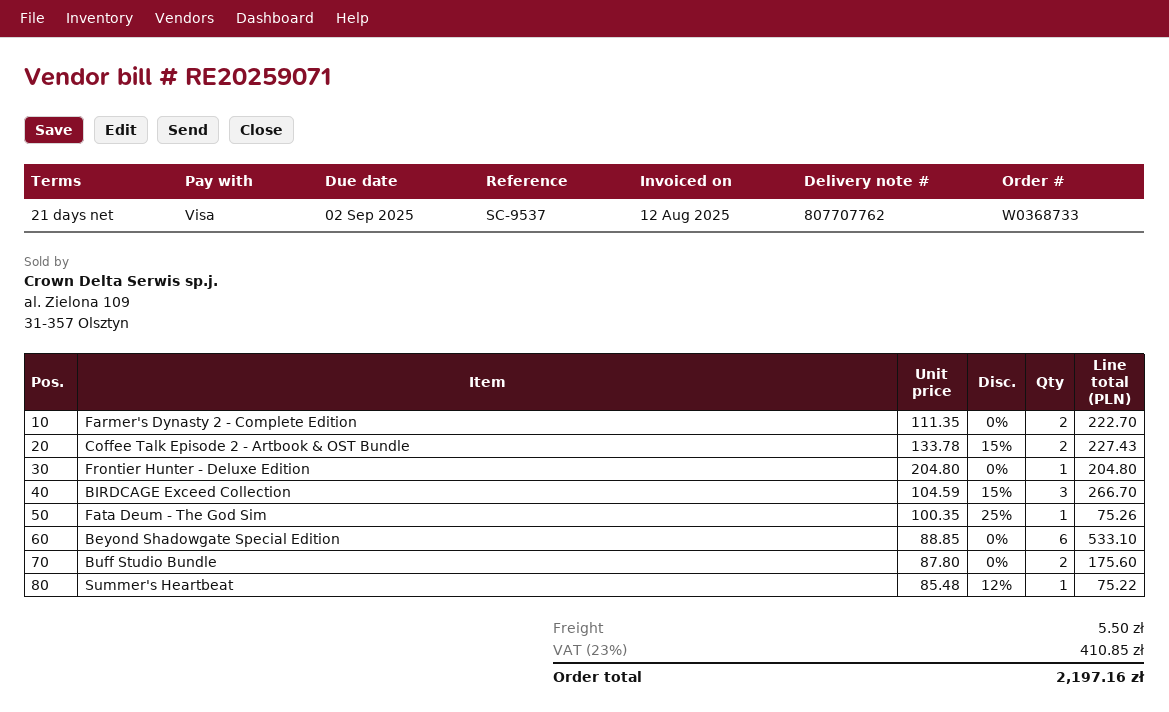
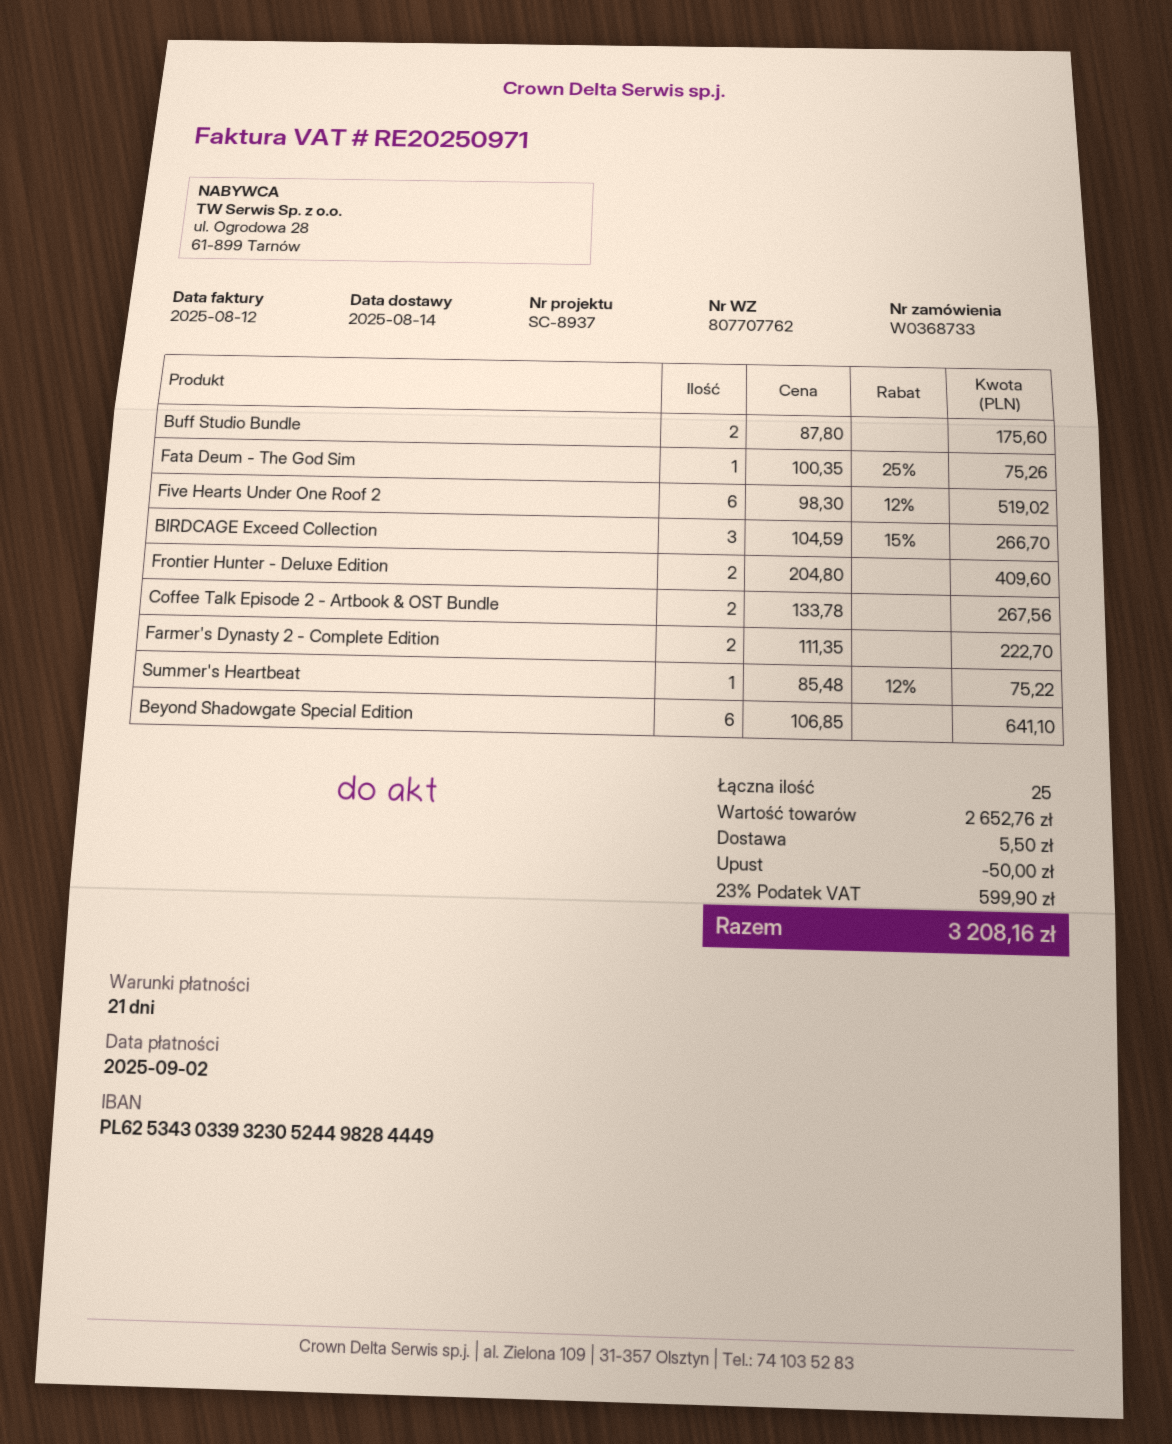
invoice number: RE20259071 -> RE20250971
reference: SC-9537 -> SC-8937
Coffee Talk Episode 2 - Artbook & OST Bundle: 2 x 133.78 - 15% = 227.43 -> 2 x 133.78 = 267.56
Frontier Hunter - Deluxe Edition: 1 x 204.80 = 204.80 -> 2 x 204.80 = 409.60
Beyond Shadowgate Special Edition: 6 x 88.85 = 533.10 -> 6 x 106.85 = 641.10
Five Hearts Under One Roof 2: none -> 6 x 98.30 - 12% = 519.02
discount: none -> 50.00
tax: 23% = 410.85 -> 23% = 599.90
total: 2197.16 -> 3208.16

